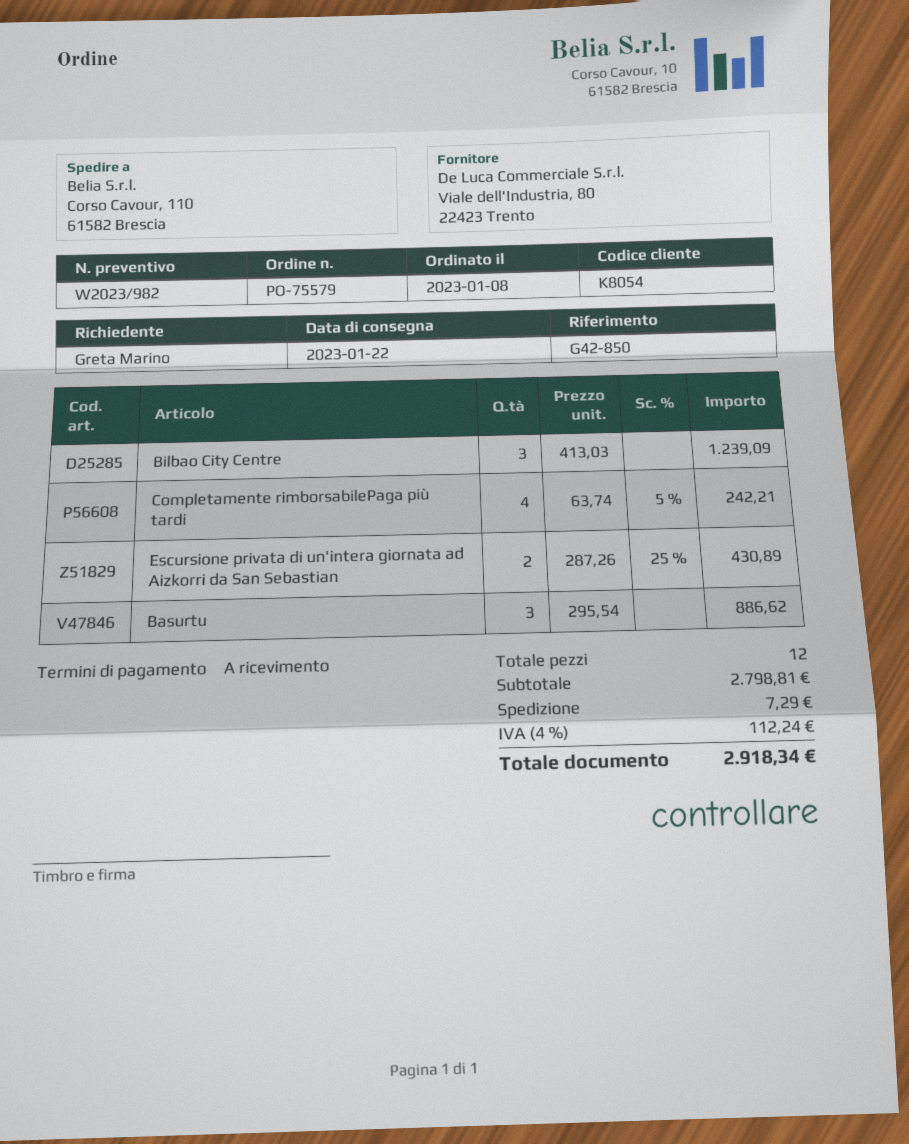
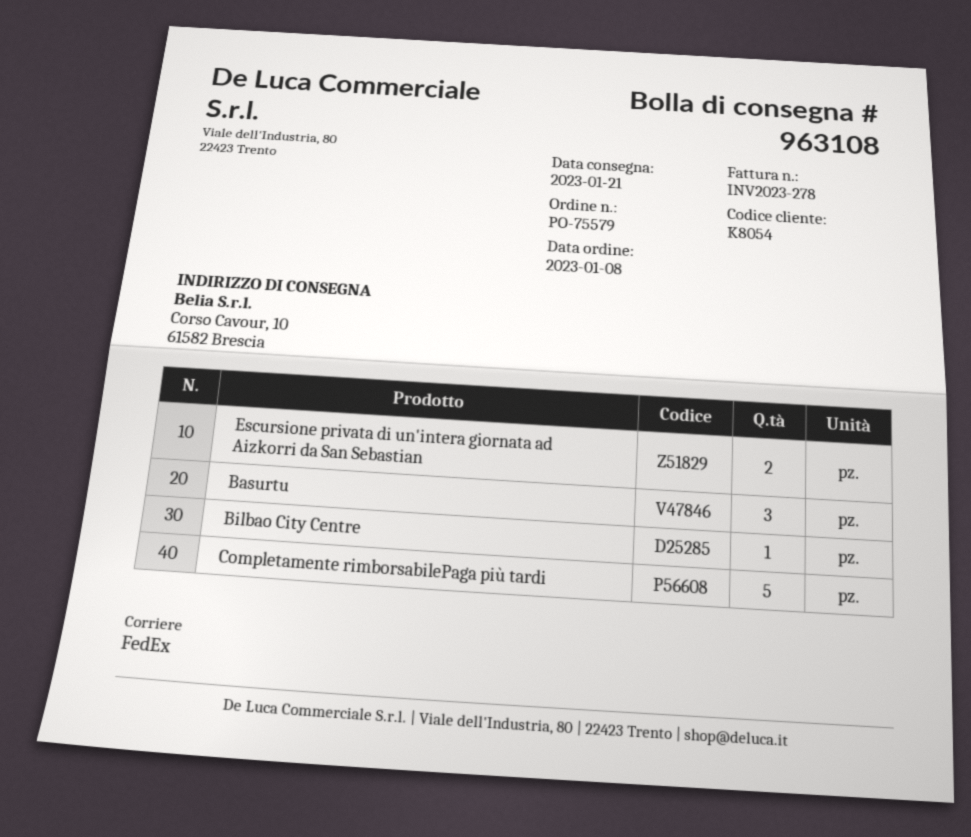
delivery date: 2023-01-22 -> 2023-01-21
ship to: Corso Cavour, 110, 61582 Brescia -> Corso Cavour, 10, 61582 Brescia
Bilbao City Centre: 3 -> 1
Completamente rimborsabilePaga più tardi: 4 -> 5

